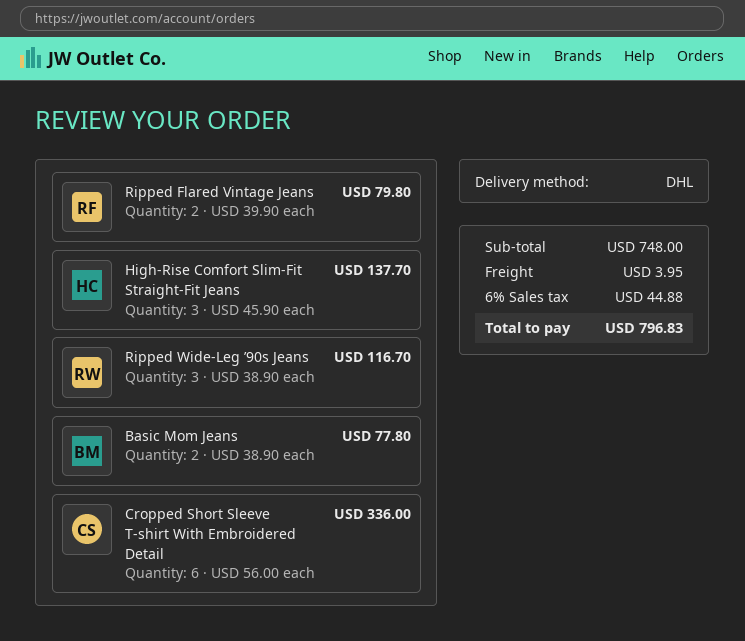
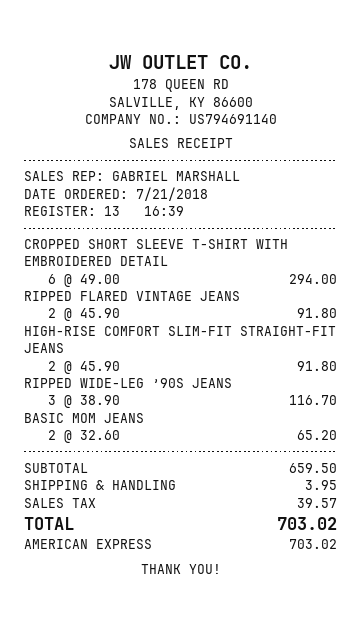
Ripped Flared Vintage Jeans: 2 x 39.90 = 79.80 -> 2 x 45.90 = 91.80
High-Rise Comfort Slim-Fit Straight-Fit Jeans: 3 x 45.90 = 137.70 -> 2 x 45.90 = 91.80
Basic Mom Jeans: 2 x 38.90 = 77.80 -> 2 x 32.60 = 65.20
Cropped Short Sleeve T-shirt With Embroidered Detail: 6 x 56.00 = 336.00 -> 6 x 49.00 = 294.00
subtotal: 748.00 -> 659.50
tax: 44.88 -> 39.57
total: 796.83 -> 703.02

